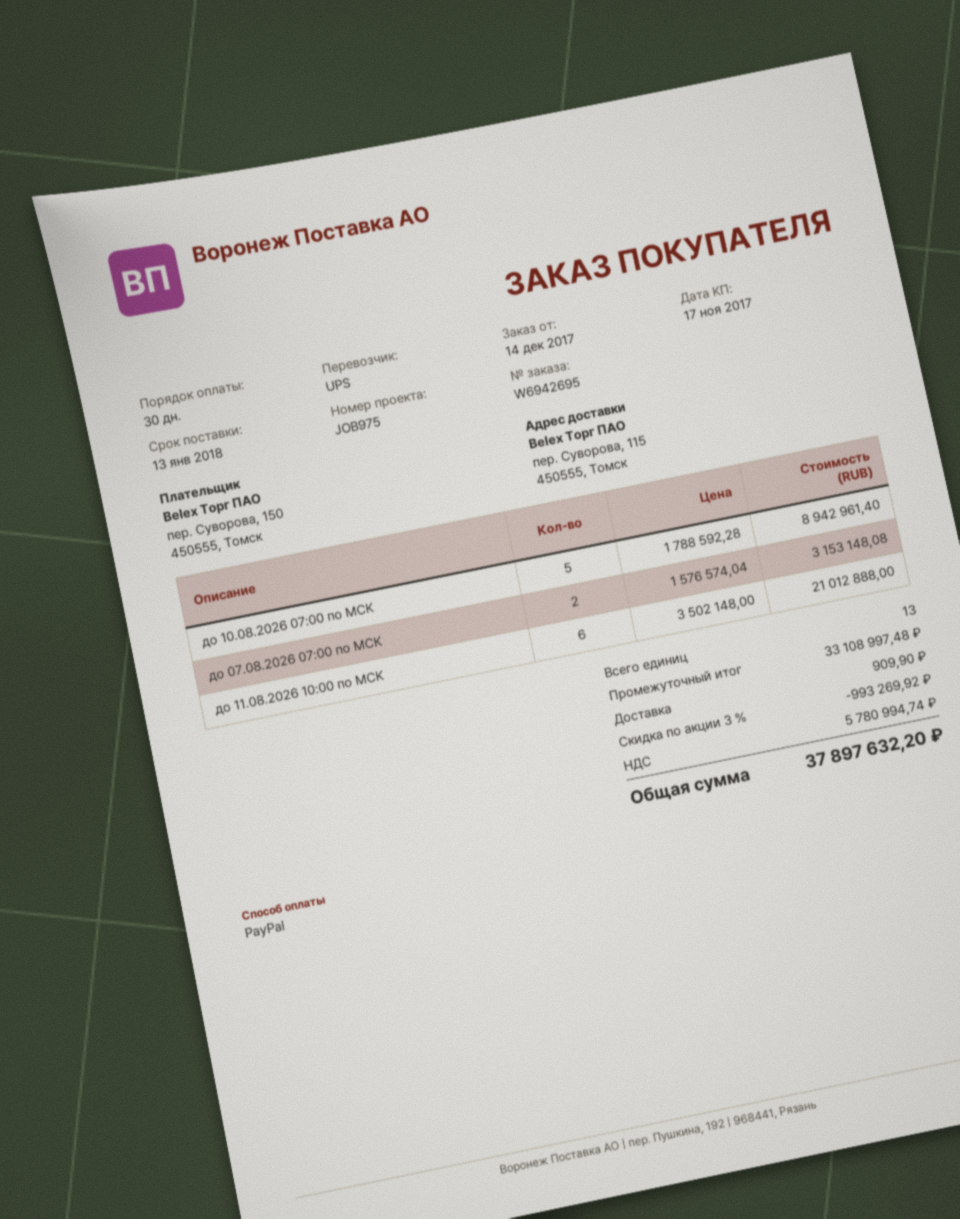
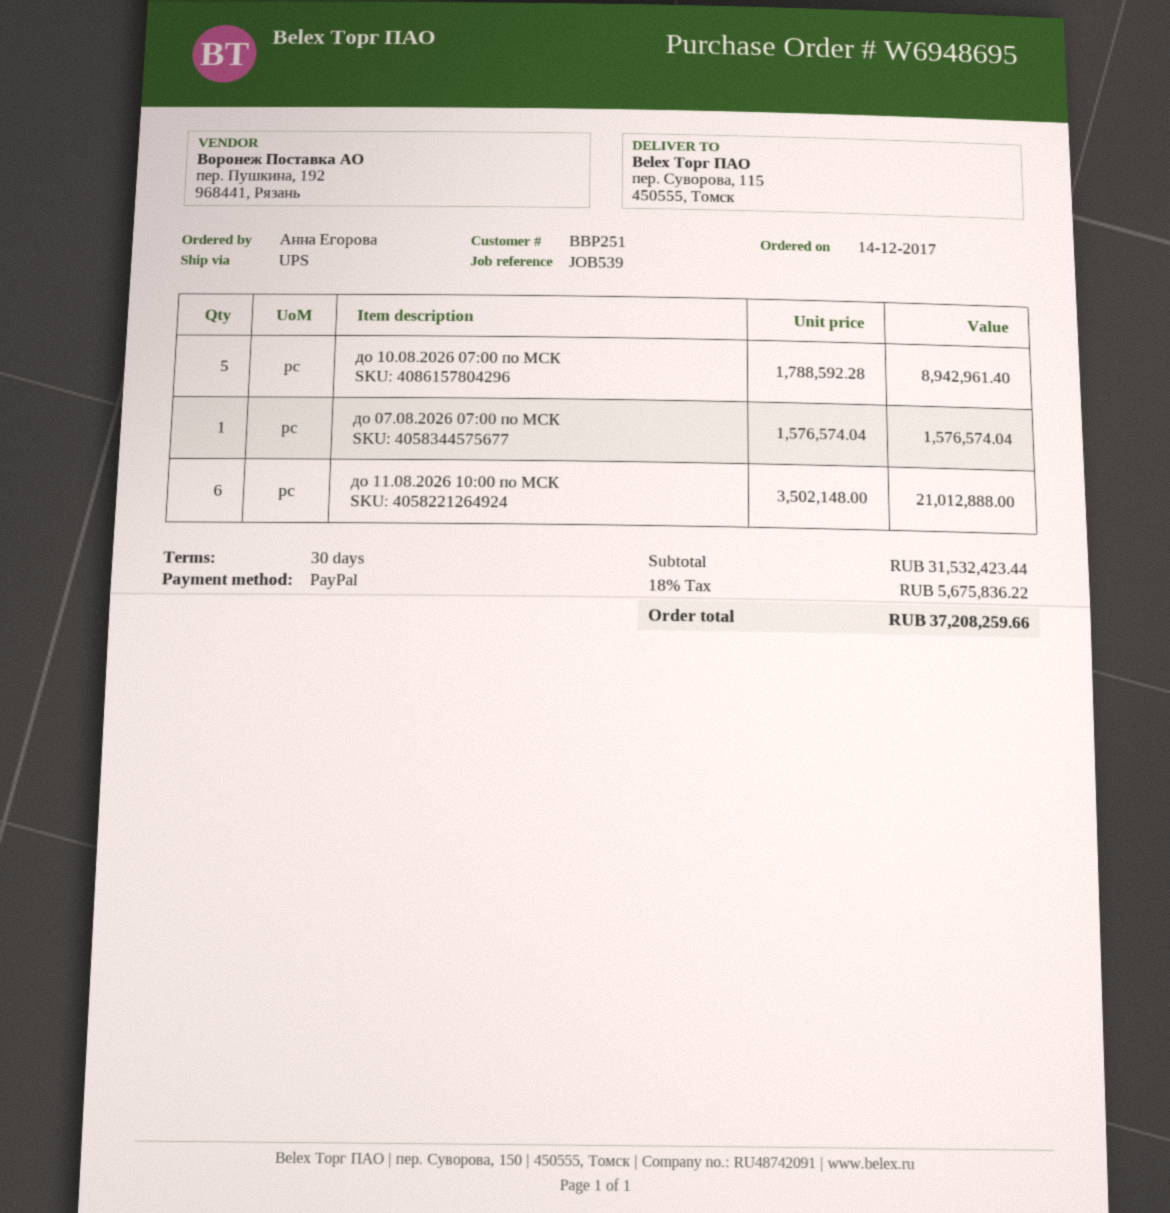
order number: W6942695 -> W6948695
reference: JOB975 -> JOB539
до 07.08.2026 07:00 по МСК: 2 x 1576574.04 = 3153148.08 -> 1 x 1576574.04 = 1576574.04
subtotal: 33108997.48 -> 31532423.44
discount: 3% = 993269.92 -> none
shipping: 909.90 -> none
tax: 5780994.74 -> 5675836.22
total: 37897632.20 -> 37208259.66

